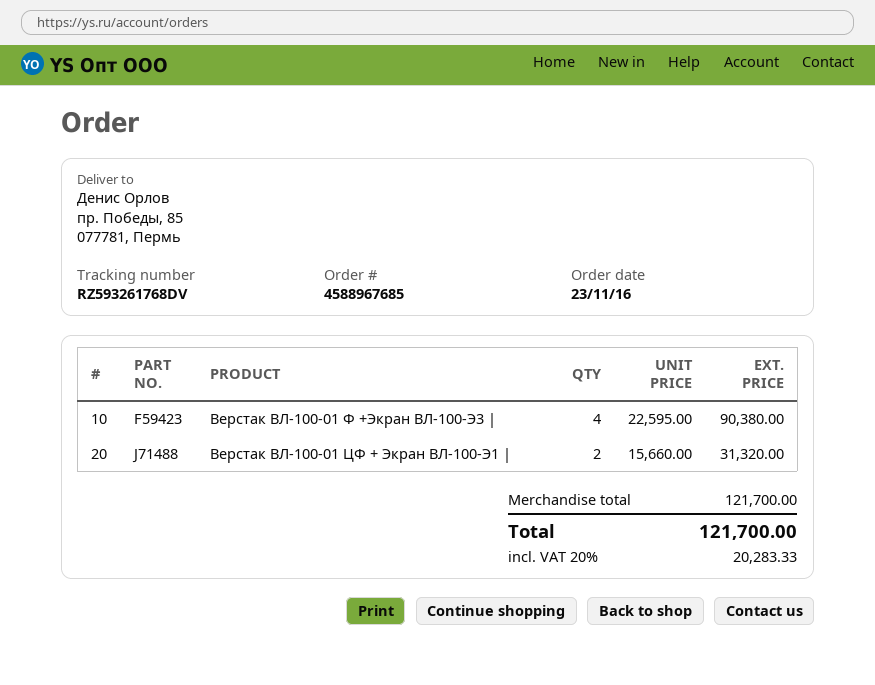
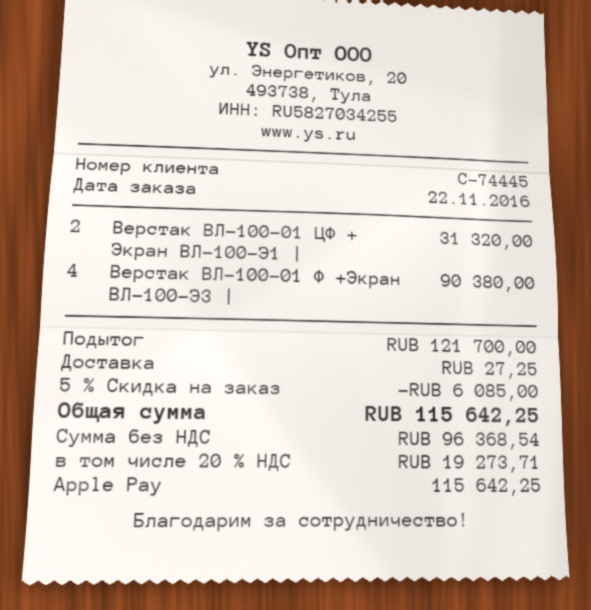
order date: 2016-11-23 -> 2016-11-22
discount: none -> 5% = 6085.00
shipping: none -> 27.25
tax: 20% = 20283.33 -> 20% = 19273.71
total: 121700.00 -> 115642.25

